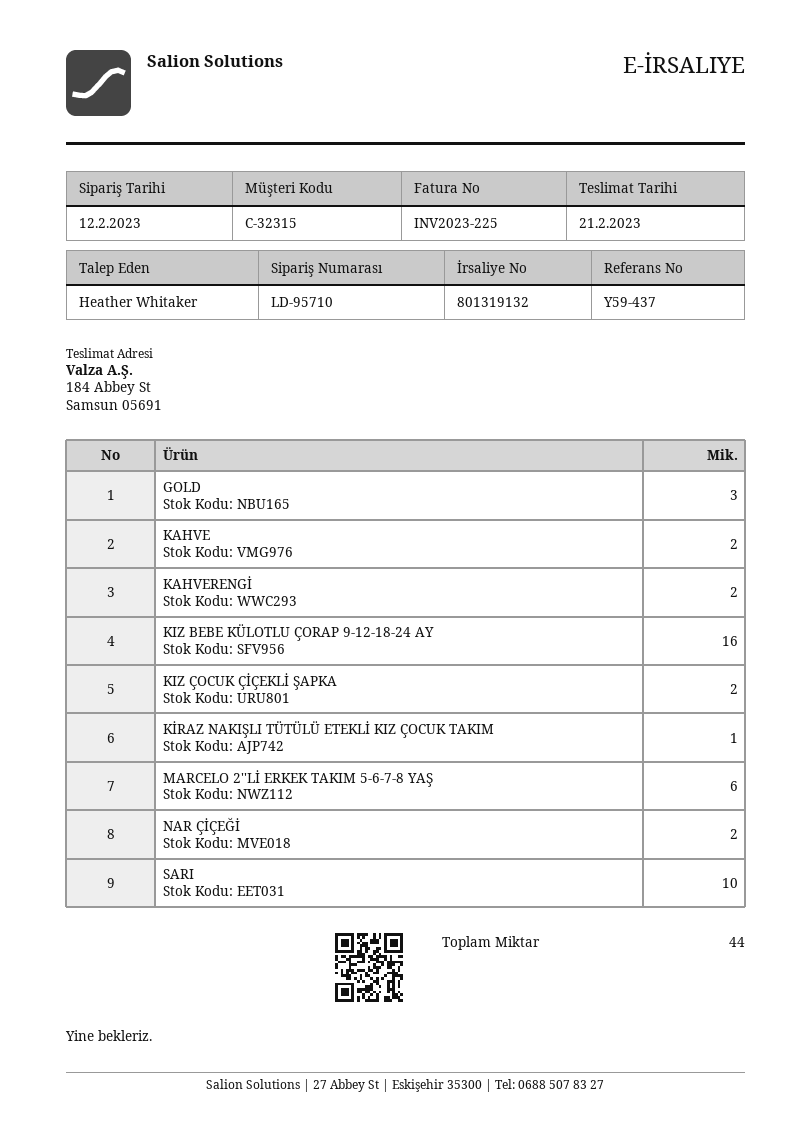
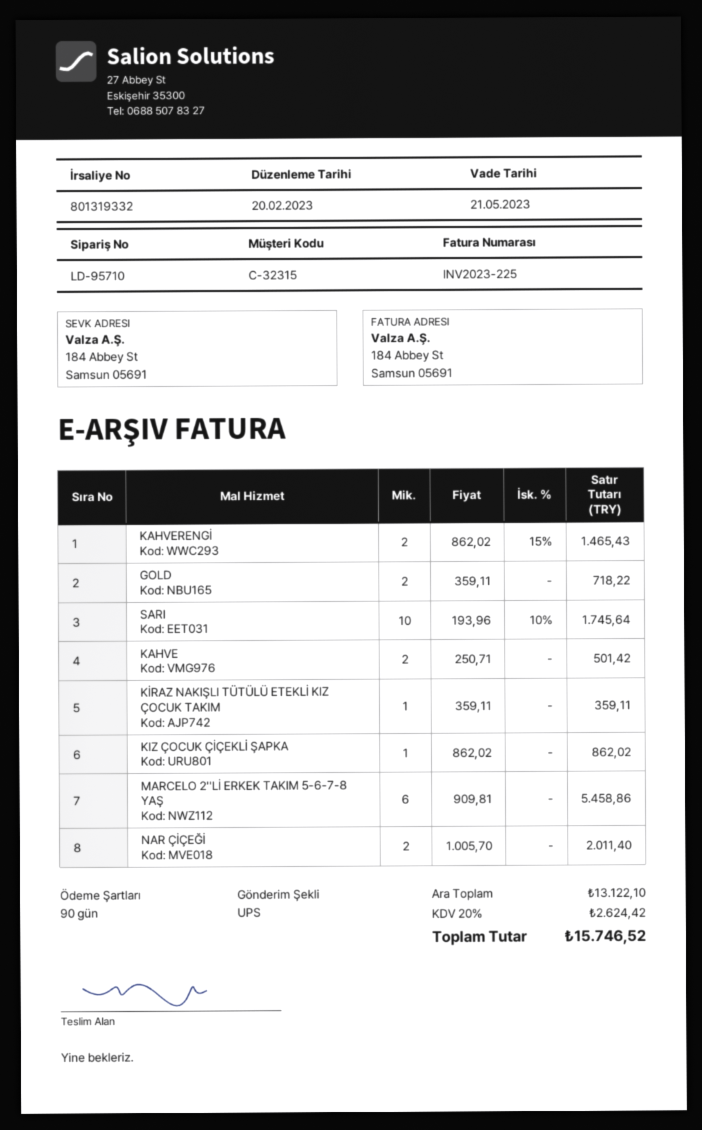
delivery note number: 801319132 -> 801319332
GOLD: 3 -> 2
KIZ BEBE KÜLOTLU ÇORAP 9-12-18-24 AY: 16 -> none
KIZ ÇOCUK ÇİÇEKLİ ŞAPKA: 2 -> 1

